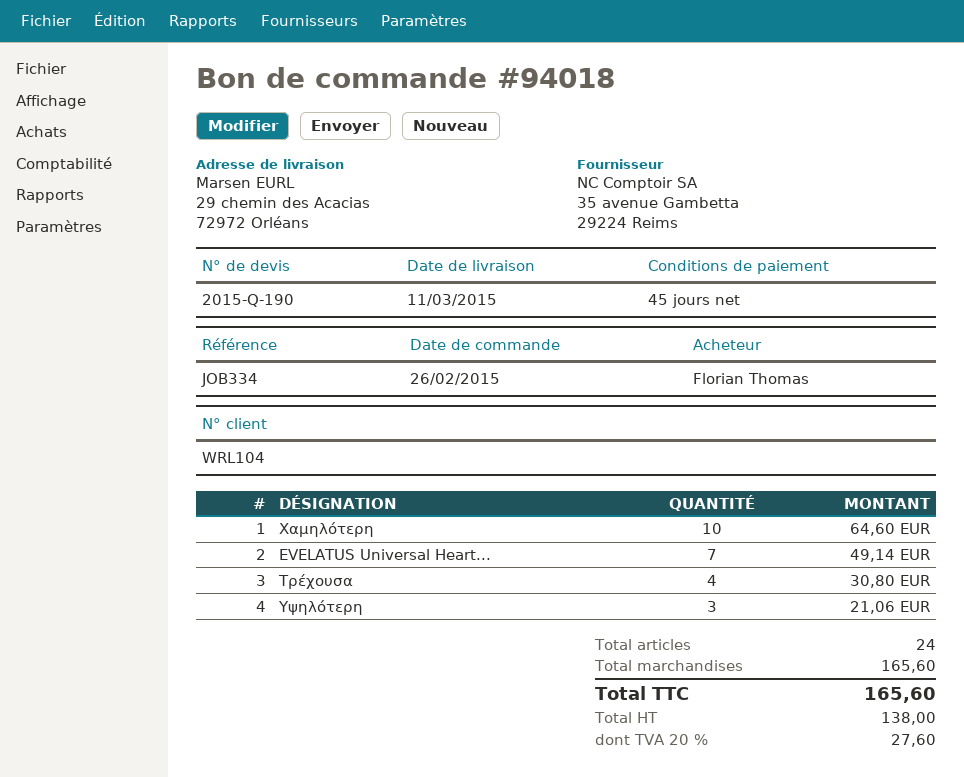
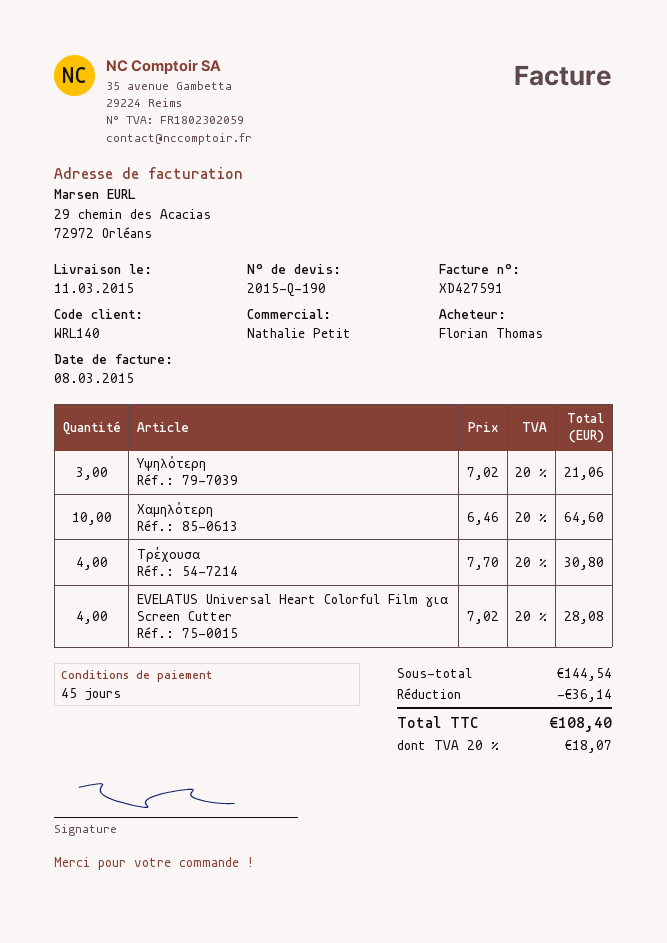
customer number: WRL104 -> WRL140
EVELATUS Universal Heart...: 7 for 49.14 -> 4 for 28.08
subtotal: 165.60 -> 144.54
discount: none -> 36.14
tax: 20% = 27.60 -> 20% = 18.07
total: 165.60 -> 108.40

